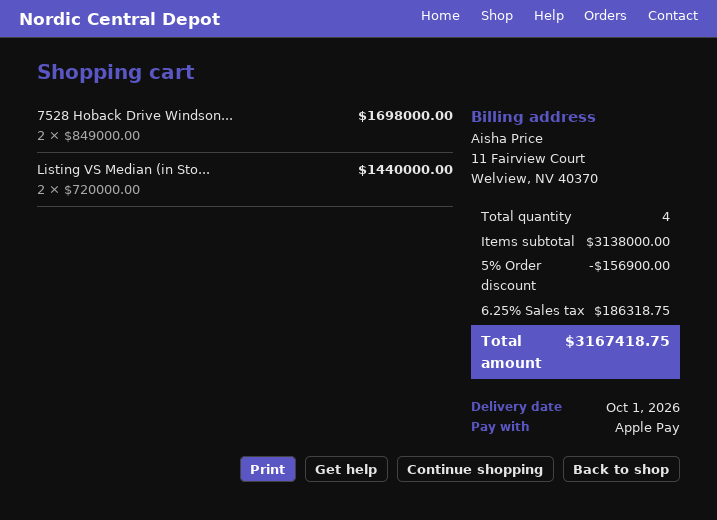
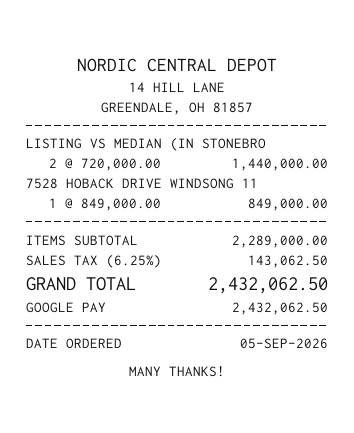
payment method: Apple Pay -> Google Pay
7528 Hoback Drive Windson...: 2 x 849000.00 = 1698000.00 -> 1 x 849000.00 = 849000.00
subtotal: 3138000.00 -> 2289000.00
discount: 5% = 156900.00 -> none
tax: 6.25% = 186318.75 -> 6.25% = 143062.50
total: 3167418.75 -> 2432062.50

